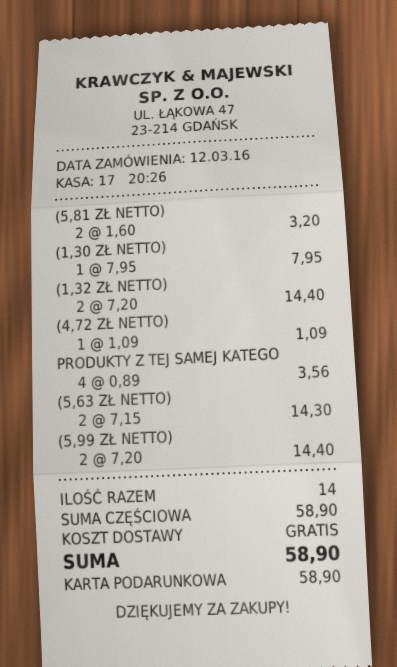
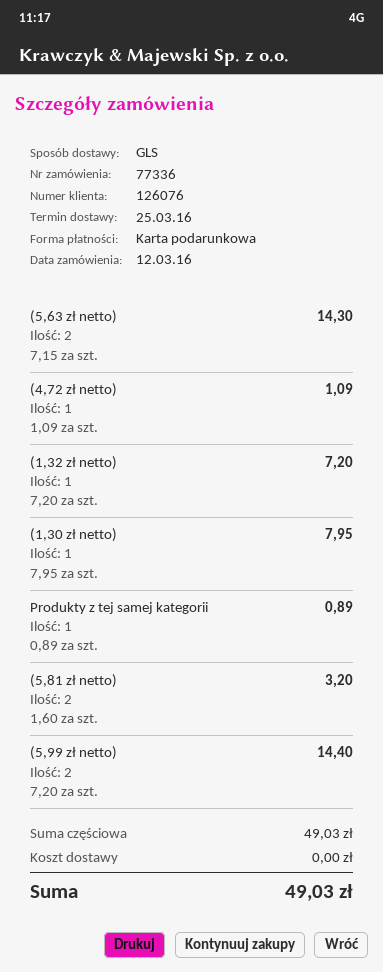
(1,32 ZŁ NETTO): 2 x 7.20 = 14.40 -> 1 x 7.20 = 7.20
PRODUKTY Z TEJ SAMEJ KATEGO: 4 x 0.89 = 3.56 -> 1 x 0.89 = 0.89
subtotal: 58.90 -> 49.03
total: 58.90 -> 49.03

